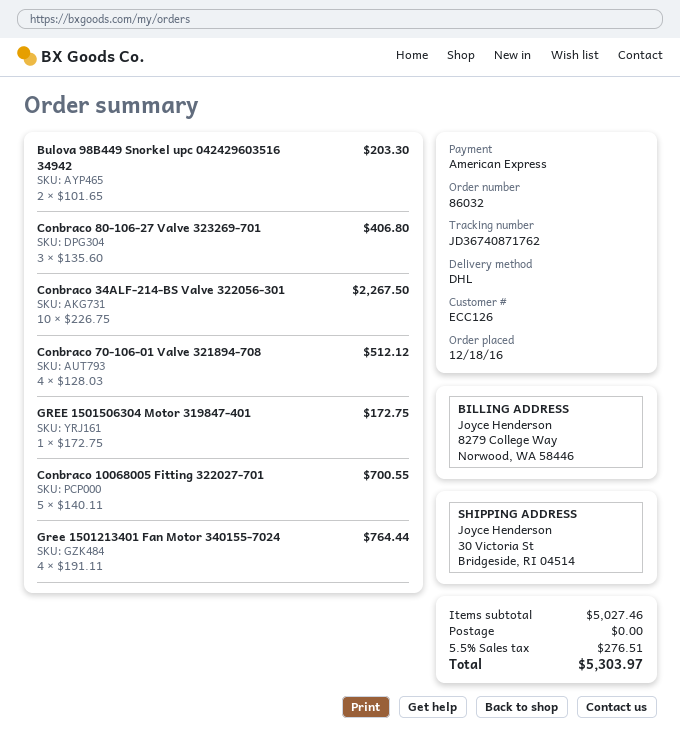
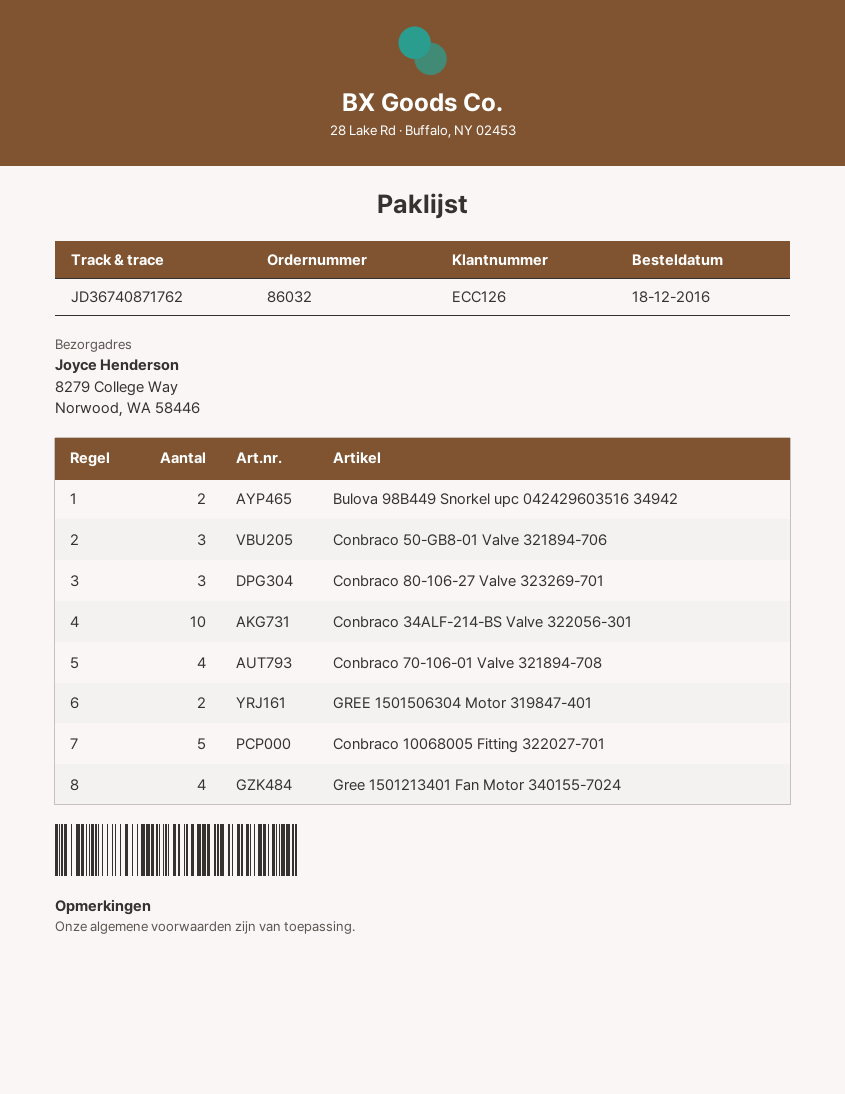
ship to: 30 Victoria St, Bridgeside, RI 04514 -> 8279 College Way, Norwood, WA 58446
GREE 1501506304 Motor 319847-401: 1 -> 2
Conbraco 50-GB8-01 Valve 321894-706: none -> 3

